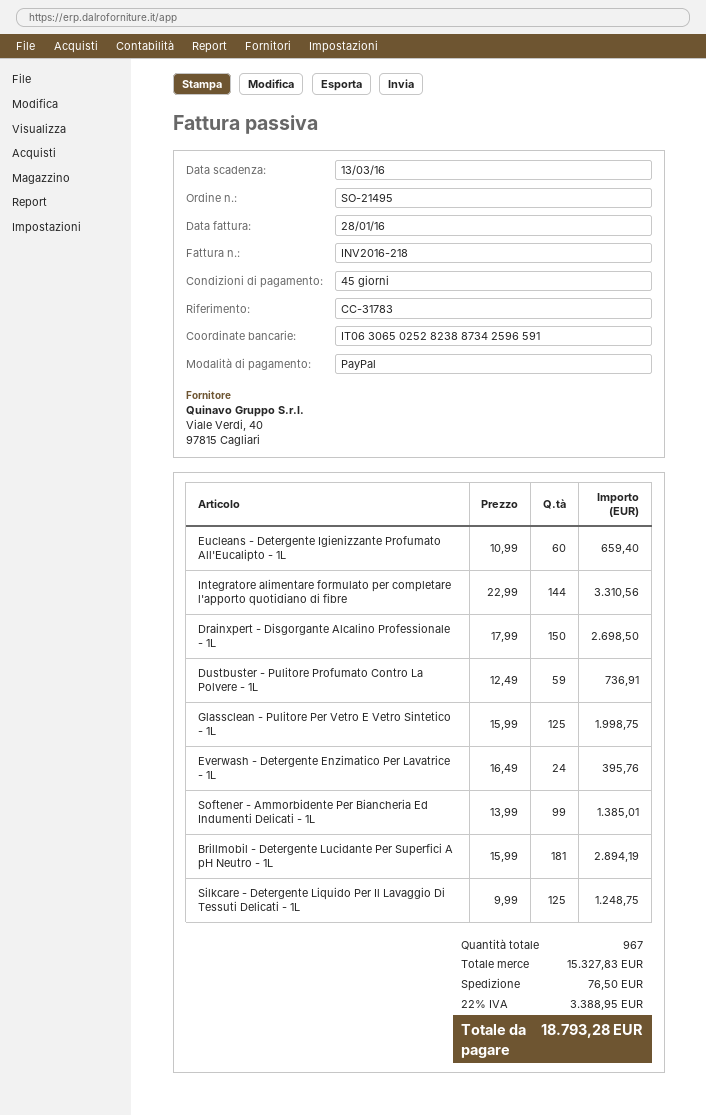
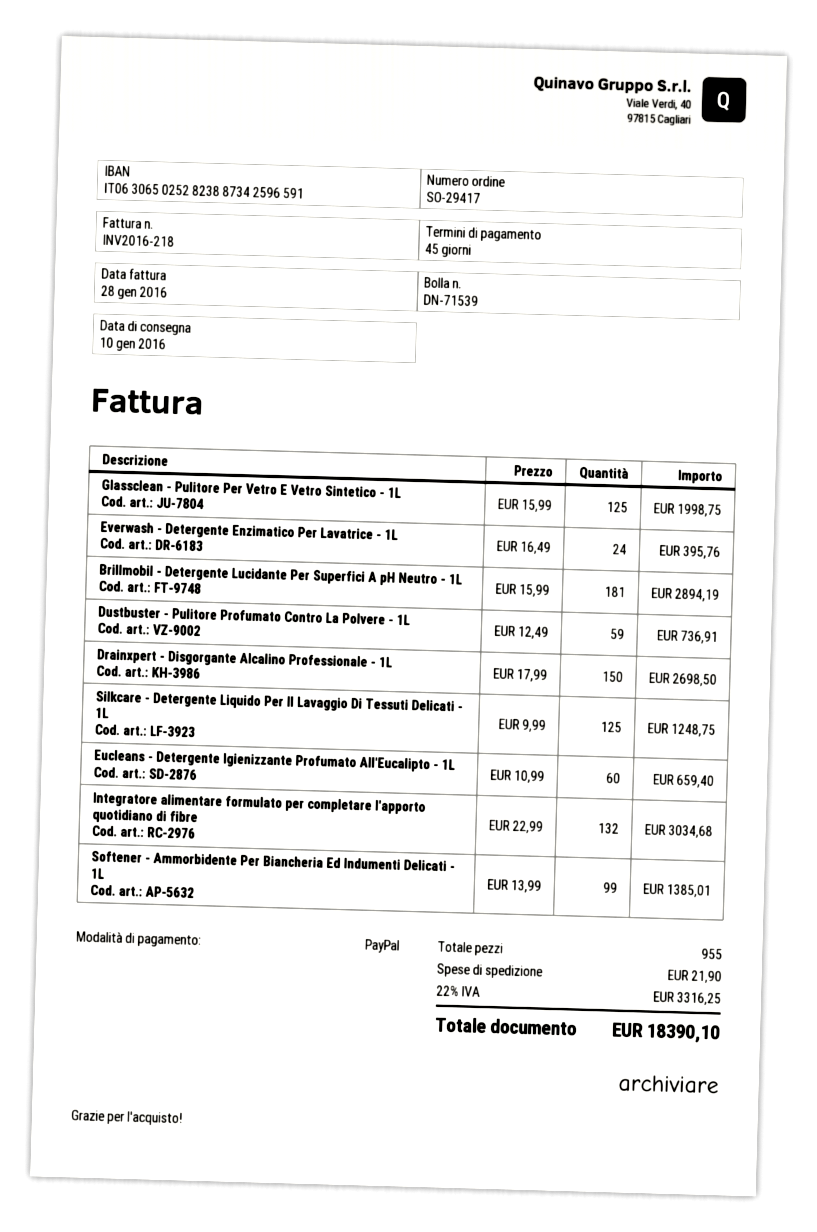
order number: SO-21495 -> SO-29417
Integratore alimentare formulato per completare l'apporto quotidiano di fibre: 144 x 22.99 = 3310.56 -> 132 x 22.99 = 3034.68
total quantity: 967 -> 955
shipping: 76.50 -> 21.90
tax: 22% = 3388.95 -> 22% = 3316.25
total: 18793.28 -> 18390.10

